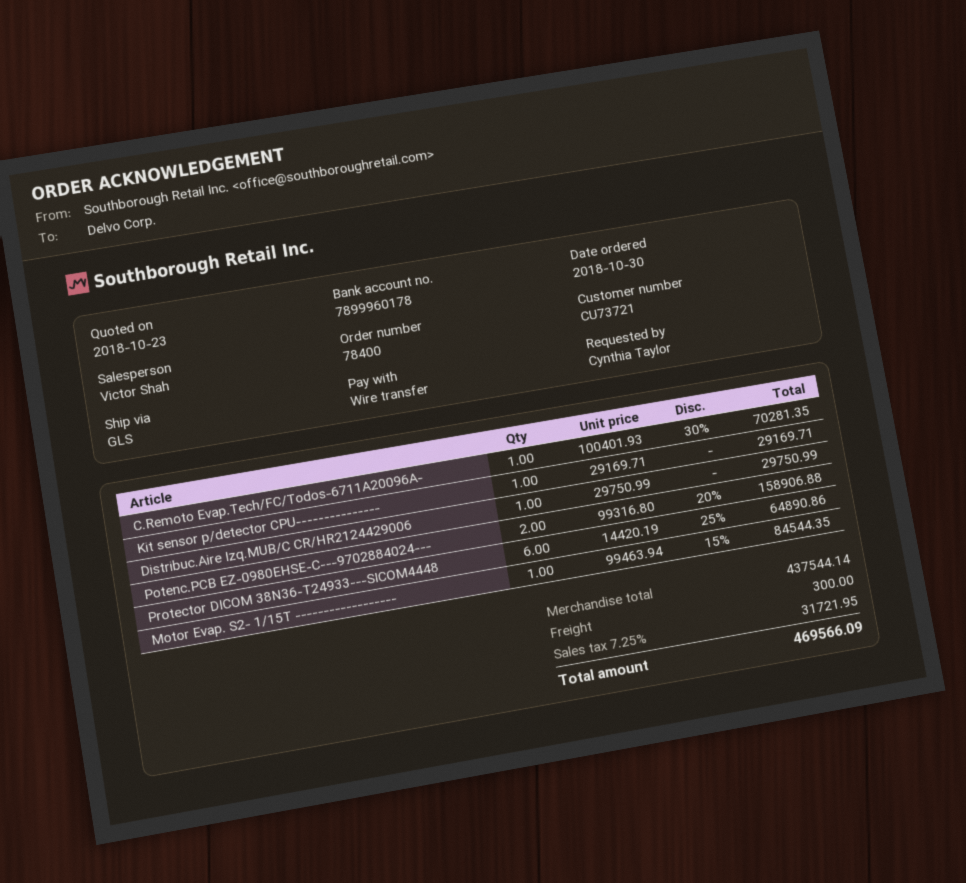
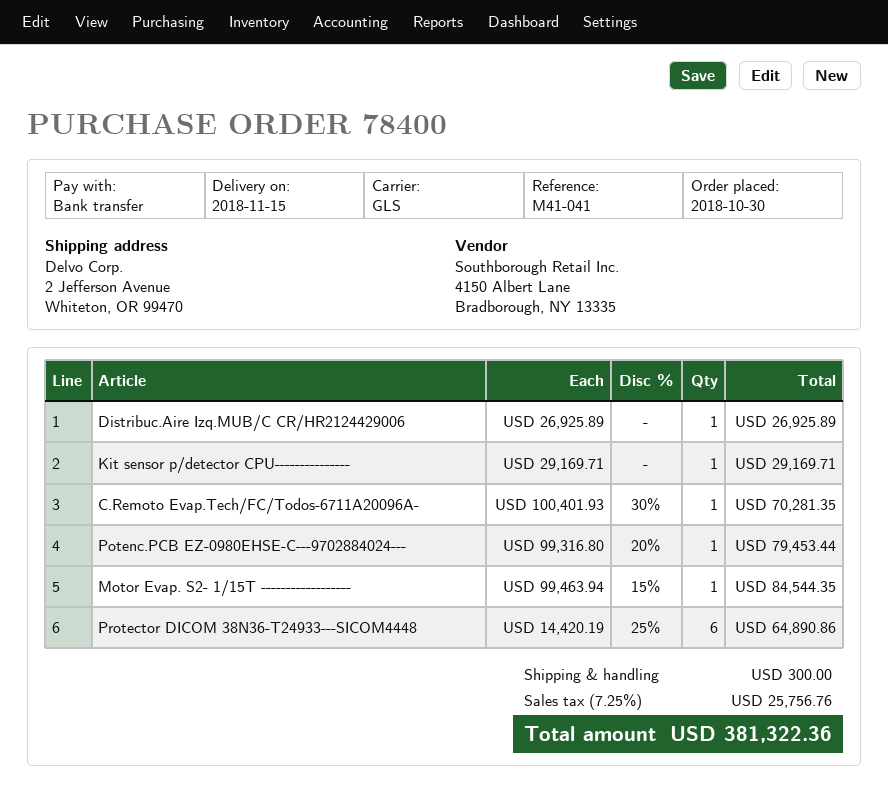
Distribuc.Aire Izq.MUB/C CR/HR2124429006: 1 x 29750.99 = 29750.99 -> 1 x 26925.89 = 26925.89
Potenc.PCB EZ-0980EHSE-C---9702884024---: 2 x 99316.80 - 20% = 158906.88 -> 1 x 99316.80 - 20% = 79453.44
tax: 7.25% = 31721.95 -> 7.25% = 25756.76
total: 469566.09 -> 381322.36

